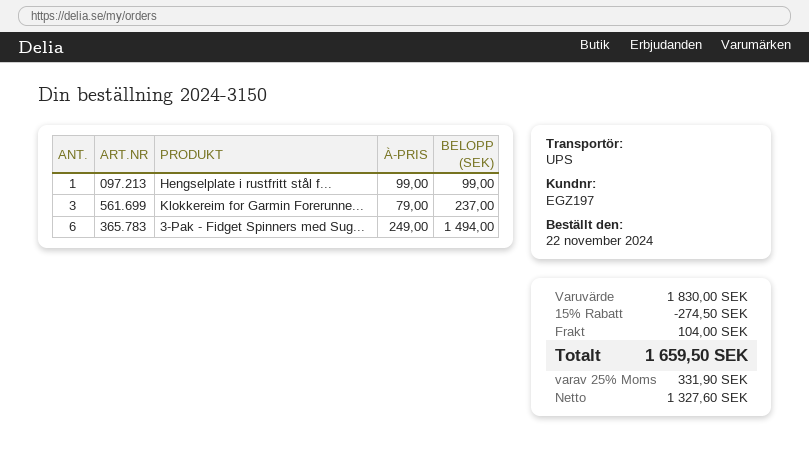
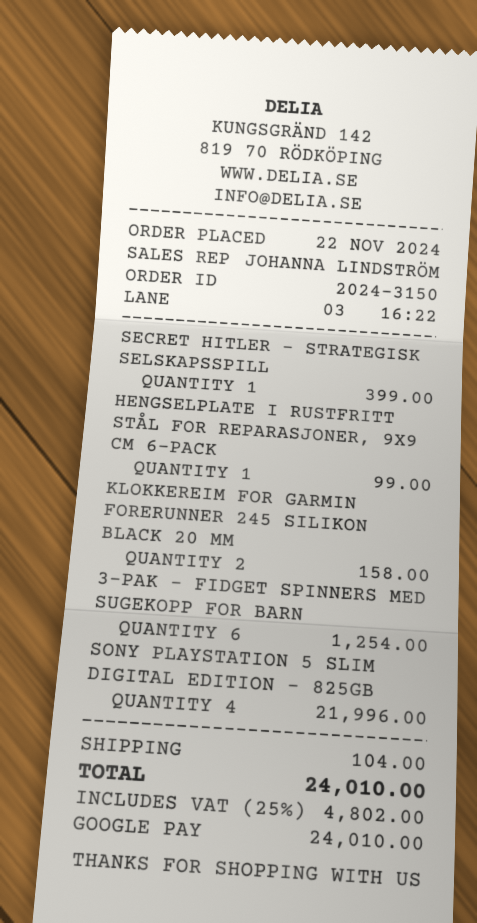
Klokkereim for Garmin Forerunne...: 3 for 237.00 -> 2 for 158.00
3-Pak - Fidget Spinners med Sug...: 6 for 1494.00 -> 6 for 1254.00
SECRET HITLER - STRATEGISK SELSKAPSSPILL: none -> 1 for 399.00
SONY PLAYSTATION 5 SLIM DIGITAL EDITION - 825GB: none -> 4 for 21996.00
discount: 15% = 274.50 -> none
tax: 25% = 331.90 -> 25% = 4802.00
total: 1659.50 -> 24010.00

